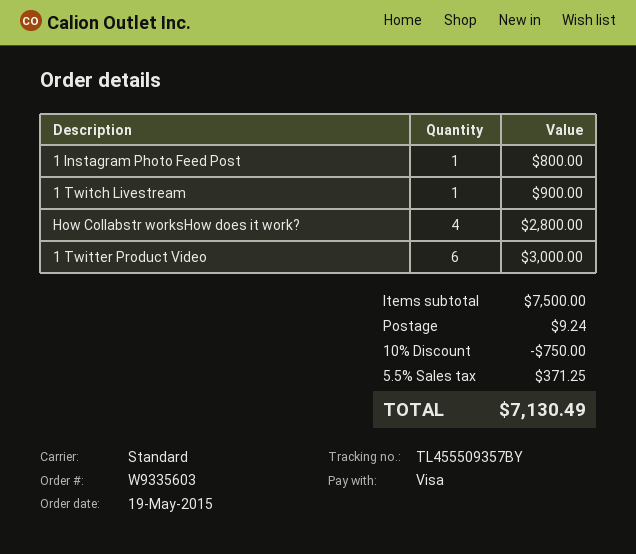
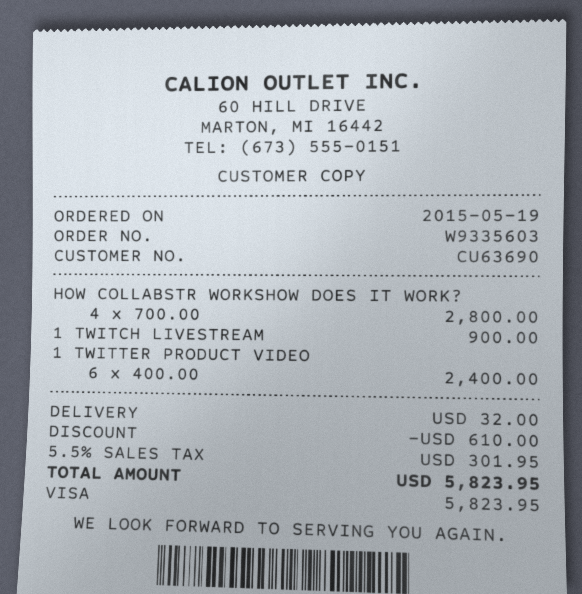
1 Instagram Photo Feed Post: 1 for 800.00 -> none
1 Twitter Product Video: 6 for 3000.00 -> 6 for 2400.00
discount: 750.00 -> 610.00
shipping: 9.24 -> 32.00
tax: 5.5% = 371.25 -> 5.5% = 301.95
total: 7130.49 -> 5823.95

